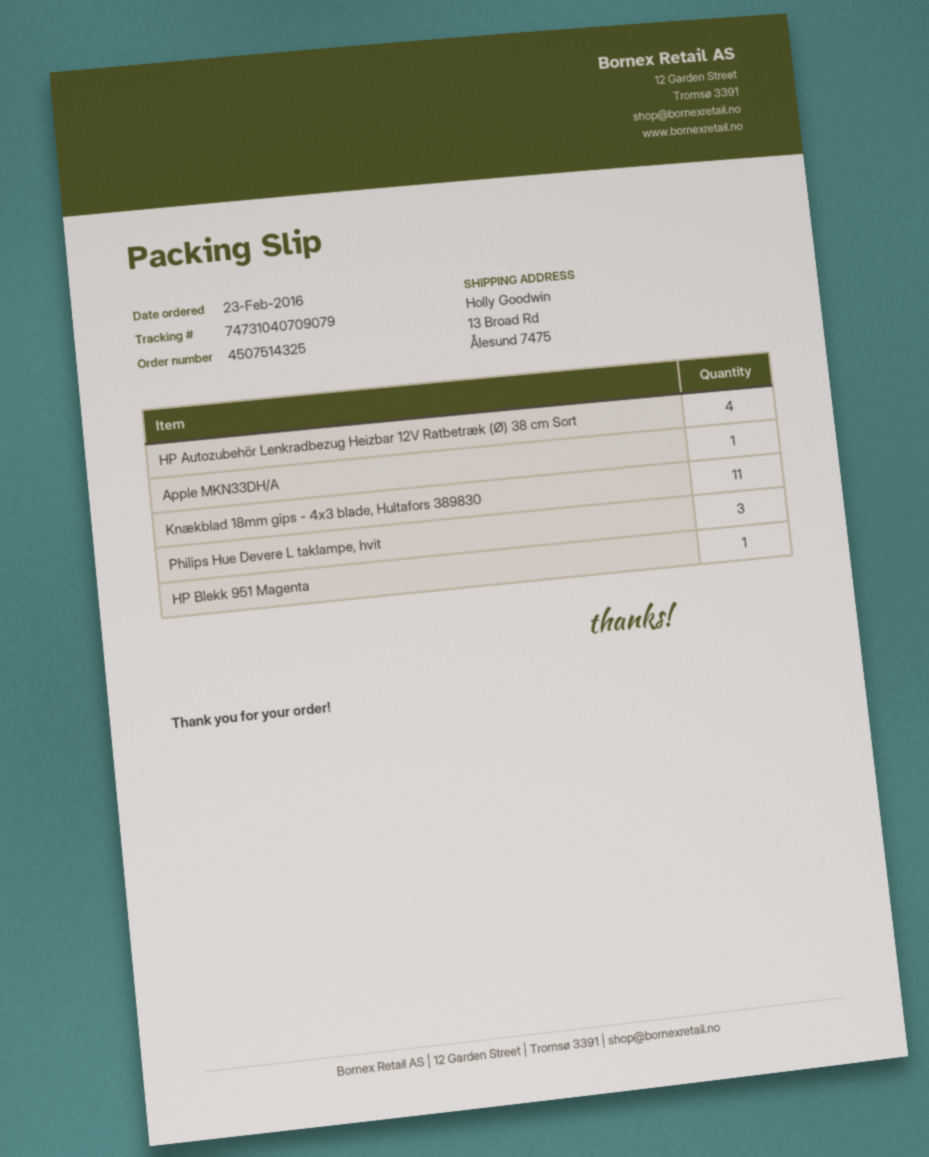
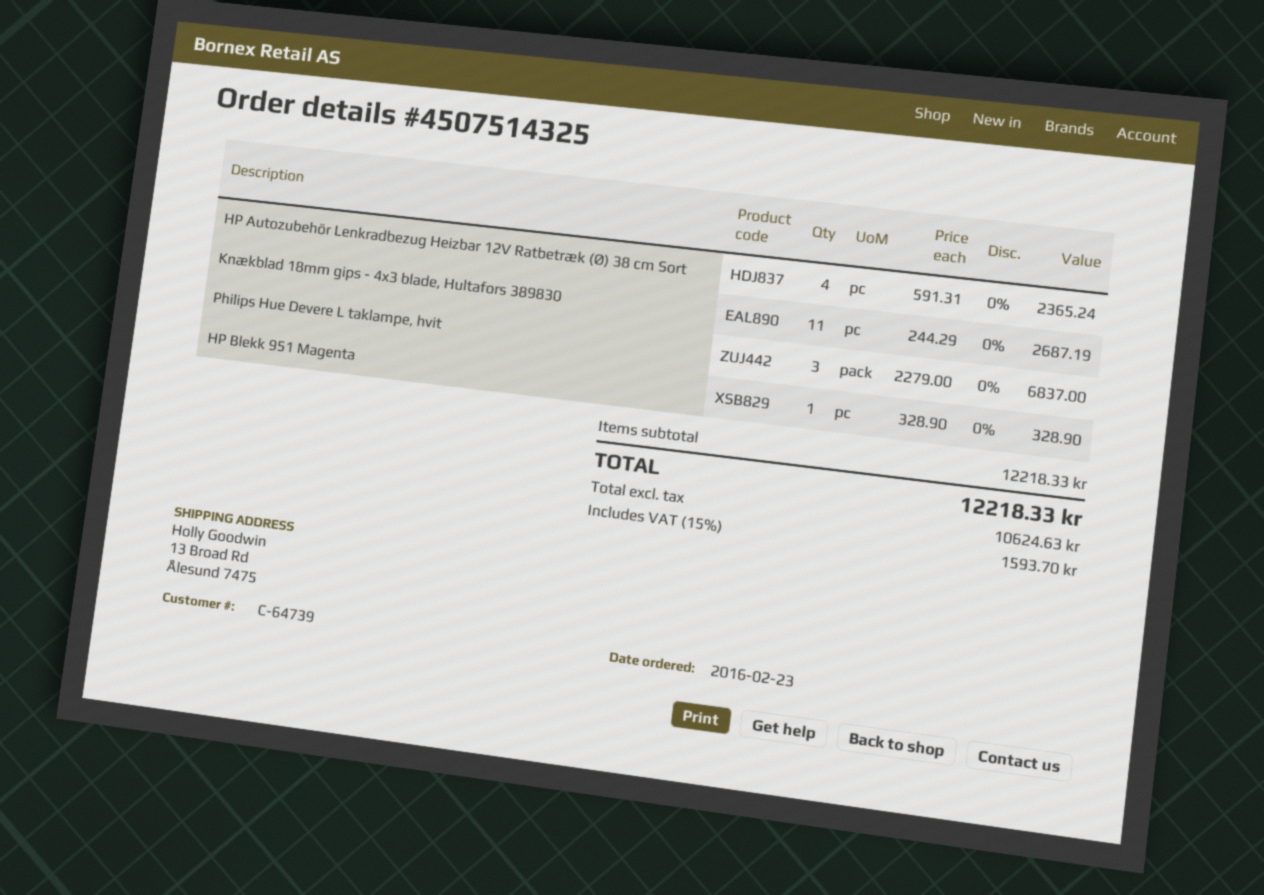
Apple MKN33DH/A: 1 -> none

